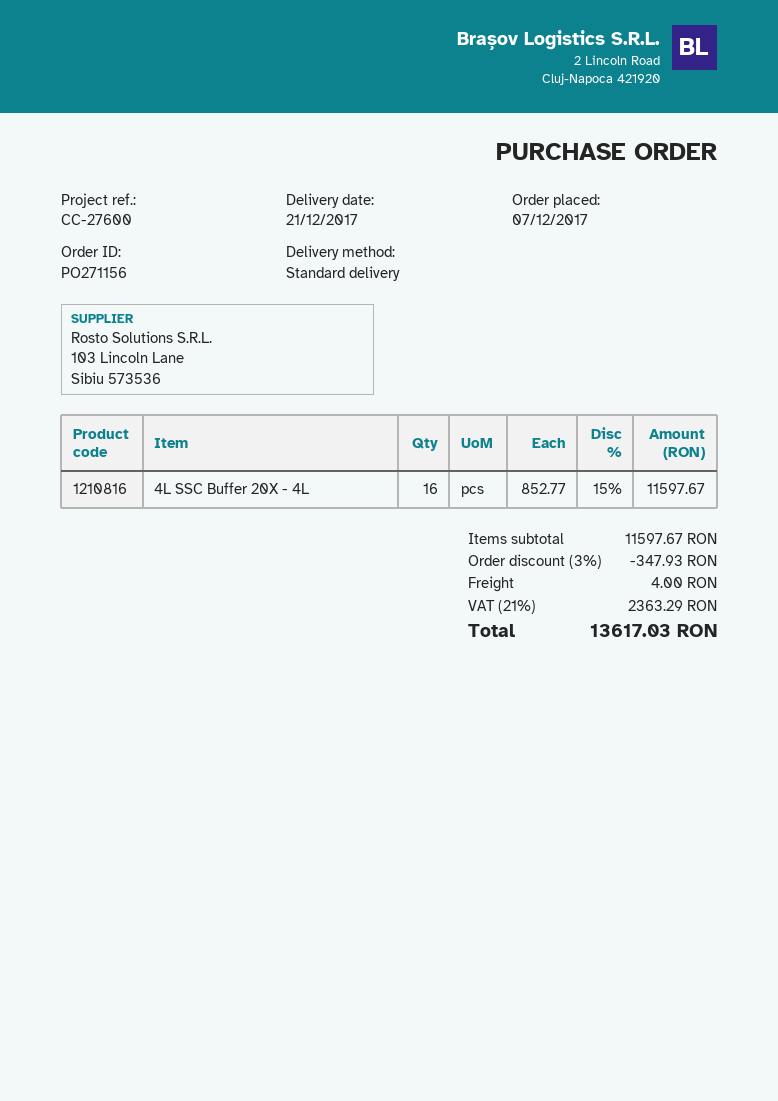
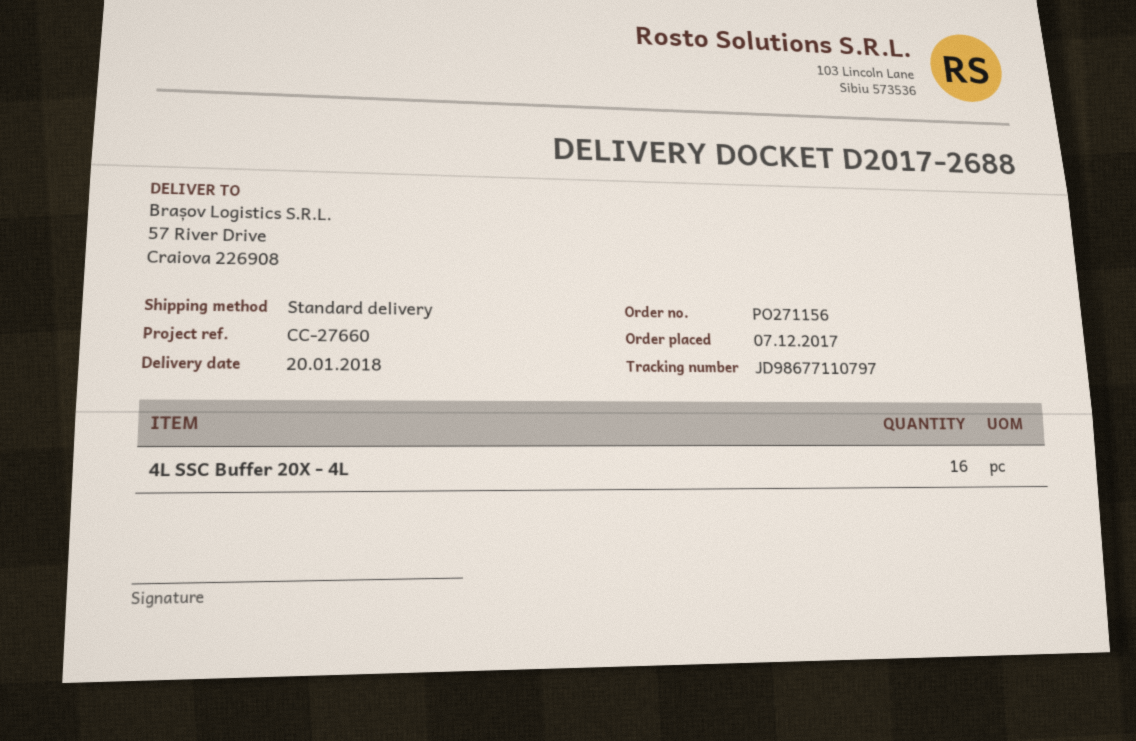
delivery date: 2017-12-21 -> 2018-01-20
reference: CC-27600 -> CC-27660

